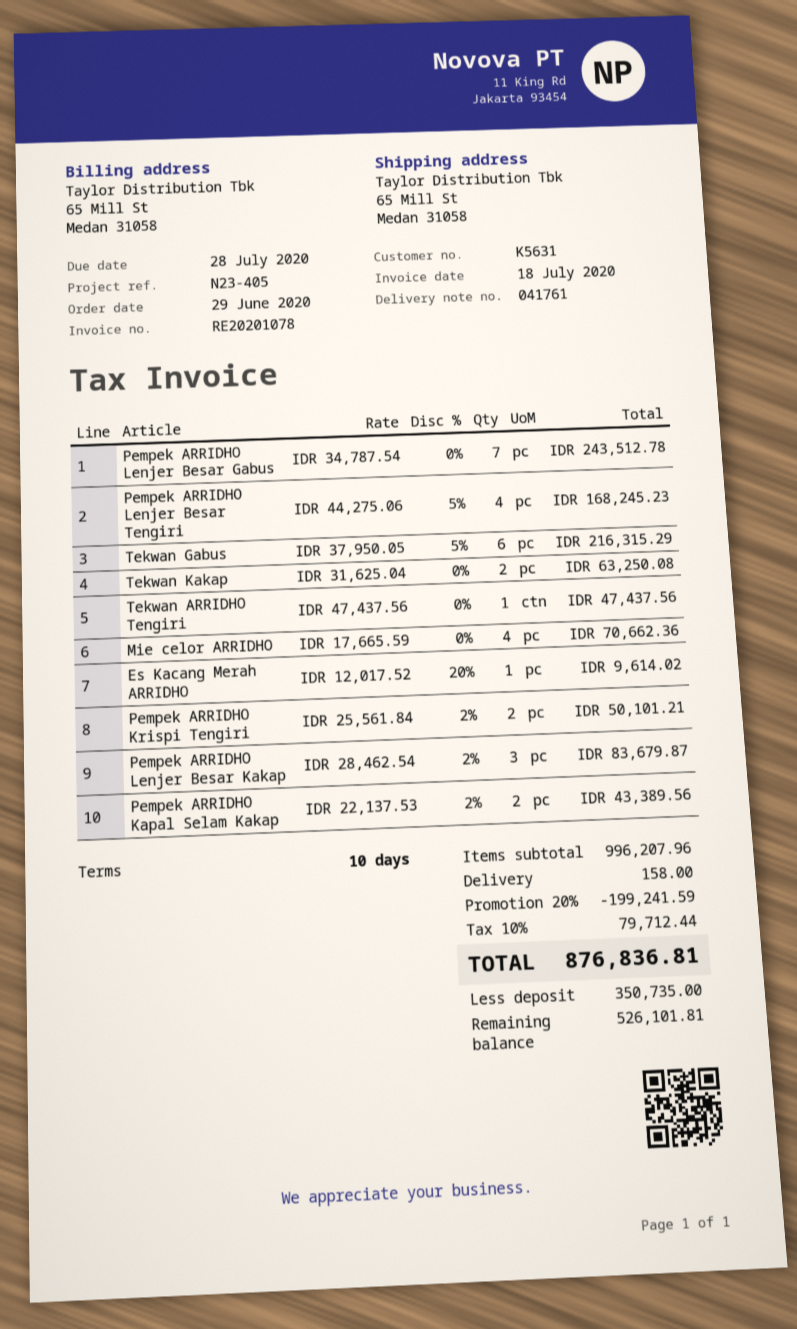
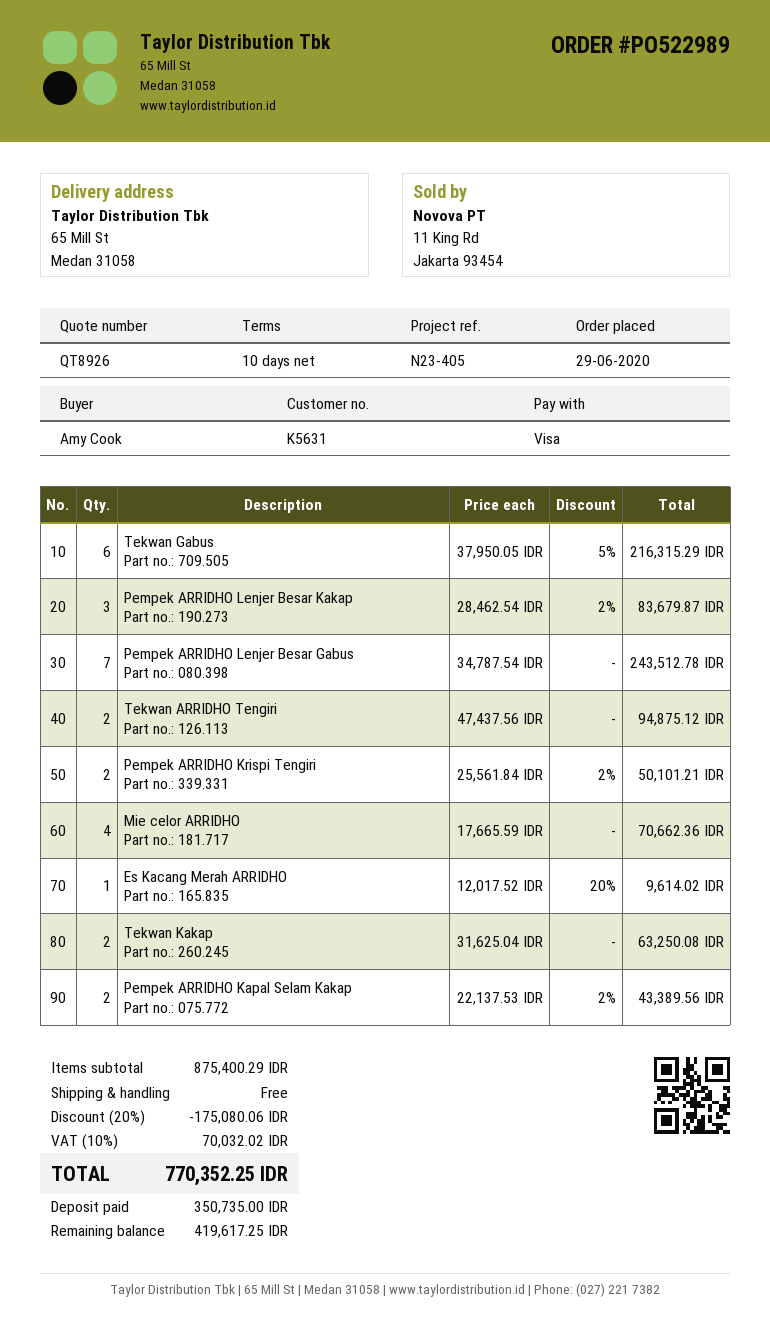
Pempek ARRIDHO Lenjer Besar Tengiri: 4 x 44275.06 - 5% = 168245.23 -> none
Tekwan ARRIDHO Tengiri: 1 x 47437.56 = 47437.56 -> 2 x 47437.56 = 94875.12
subtotal: 996207.96 -> 875400.29
discount: 20% = 199241.59 -> 20% = 175080.06
shipping: 158.00 -> 0.00
tax: 10% = 79712.44 -> 10% = 70032.02
total: 876836.81 -> 770352.25
balance: 526101.81 -> 419617.25

